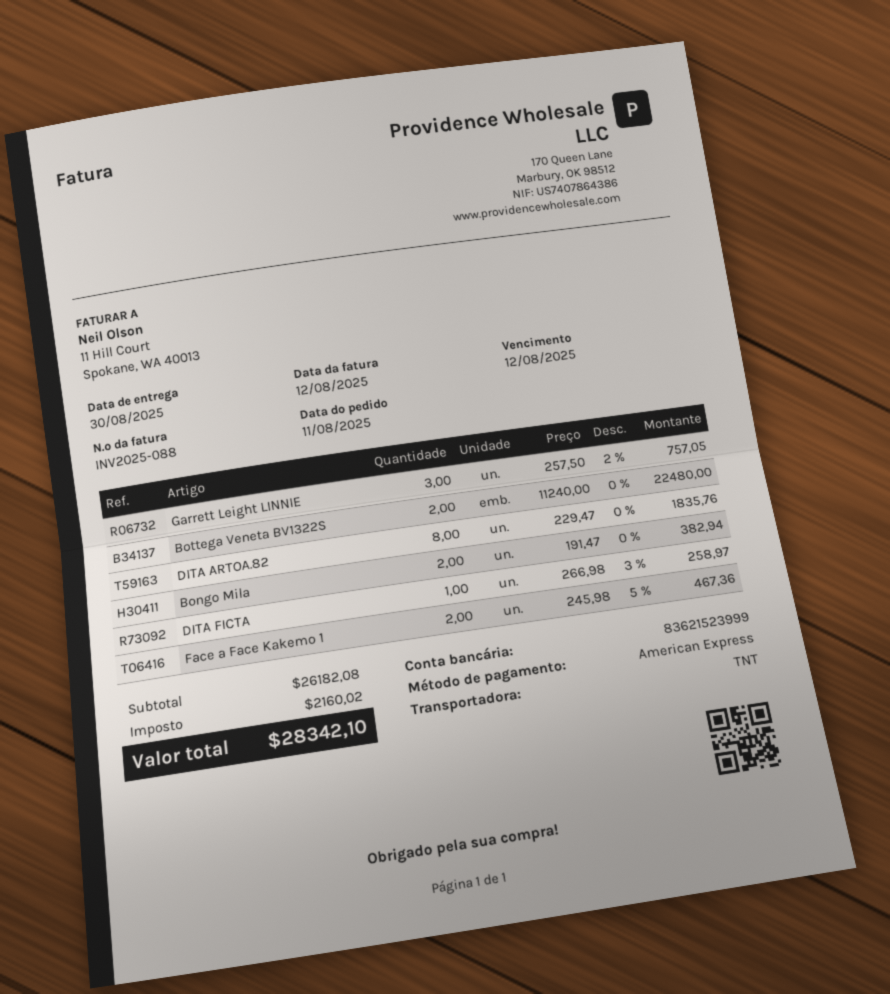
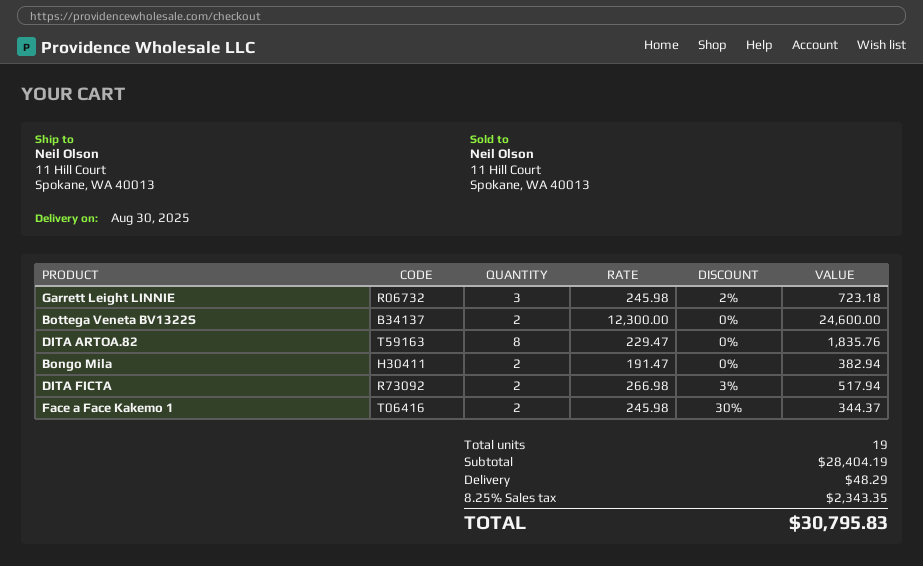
Garrett Leight LINNIE: 3 x 257.50 - 2% = 757.05 -> 3 x 245.98 - 2% = 723.18
Bottega Veneta BV1322S: 2 x 11240.00 = 22480.00 -> 2 x 12300.00 = 24600.00
DITA FICTA: 1 x 266.98 - 3% = 258.97 -> 2 x 266.98 - 3% = 517.94
Face a Face Kakemo 1: 2 x 245.98 - 5% = 467.36 -> 2 x 245.98 - 30% = 344.37
subtotal: 26182.08 -> 28404.19
shipping: none -> 48.29
tax: 2160.02 -> 2343.35
total: 28342.10 -> 30795.83

